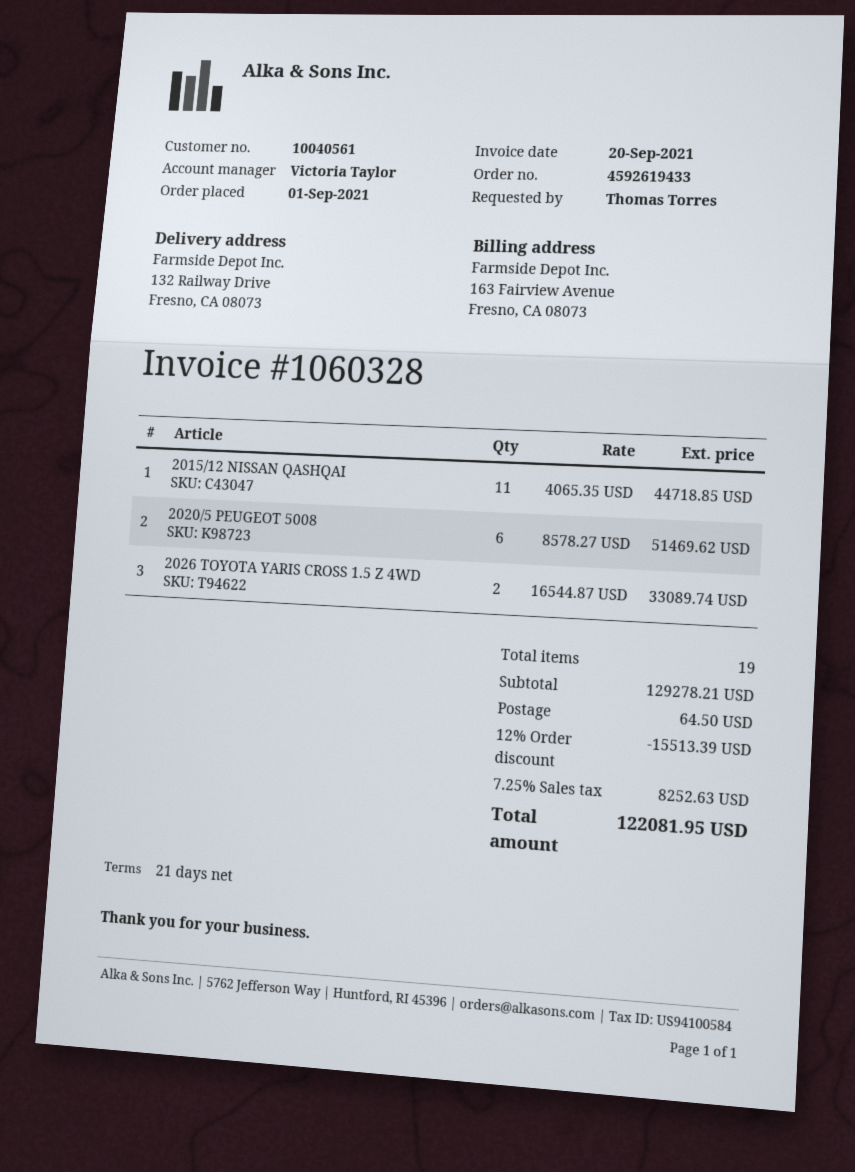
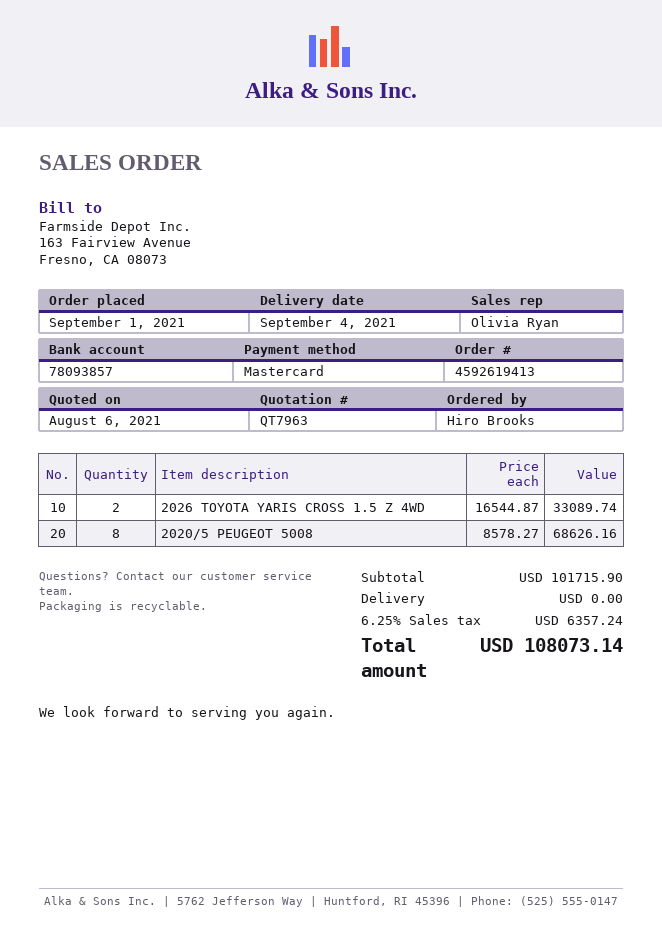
order number: 4592619433 -> 4592619413
ordered by: Thomas Torres -> Hiro Brooks
sales rep: Victoria Taylor -> Olivia Ryan
2015/12 NISSAN QASHQAI: 11 x 4065.35 = 44718.85 -> none
2020/5 PEUGEOT 5008: 6 x 8578.27 = 51469.62 -> 8 x 8578.27 = 68626.16
subtotal: 129278.21 -> 101715.90
discount: 12% = 15513.39 -> none
shipping: 64.50 -> 0.00
tax: 7.25% = 8252.63 -> 6.25% = 6357.24
total: 122081.95 -> 108073.14

